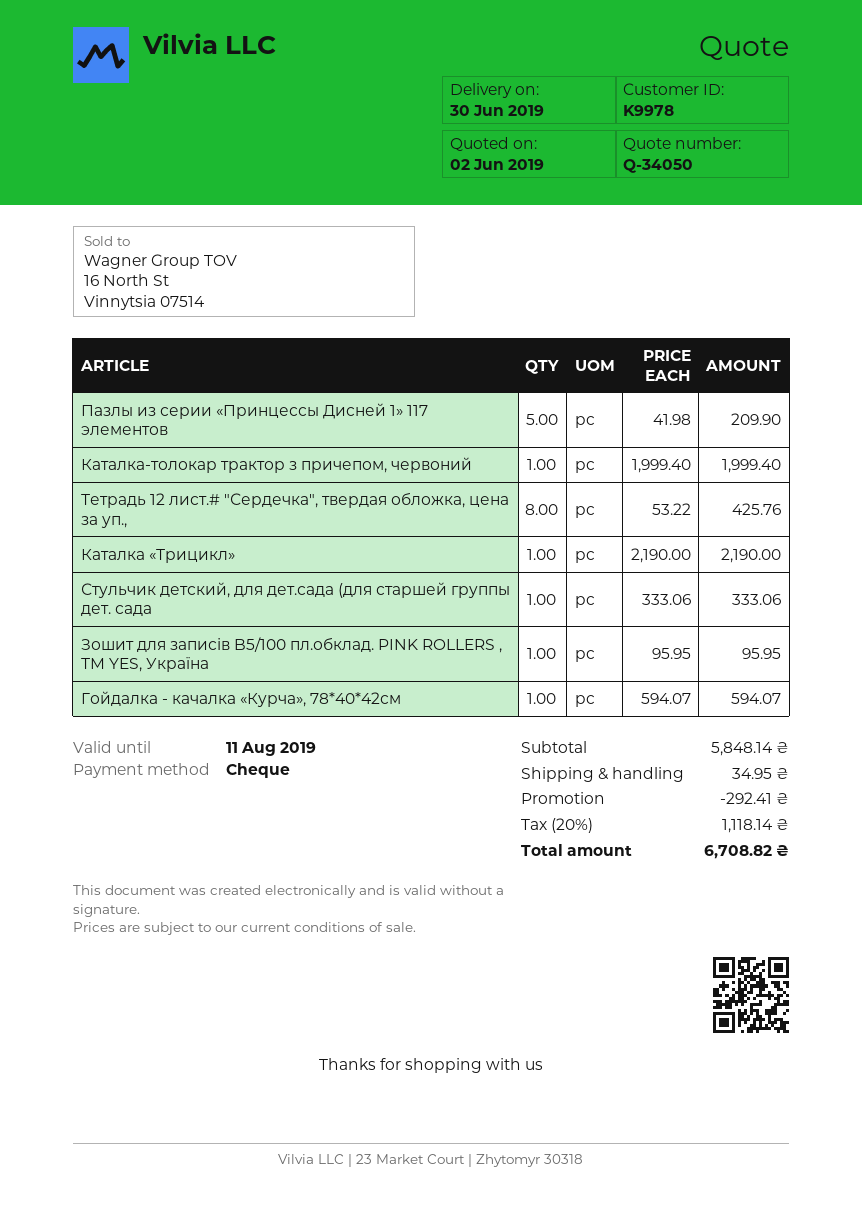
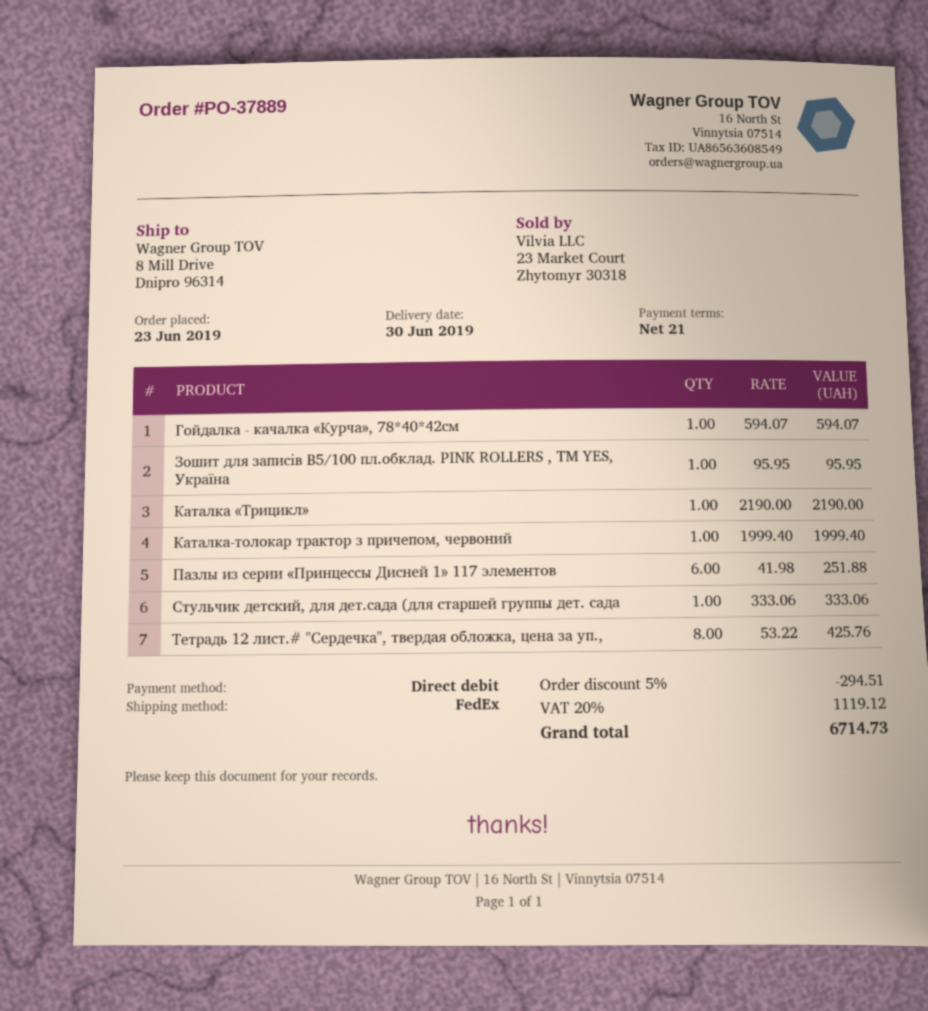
payment method: cheque -> direct debit
Пазлы из серии «Принцессы Дисней 1» 117 элементов: 5 x 41.98 = 209.90 -> 6 x 41.98 = 251.88
discount: 292.41 -> 294.51
shipping: 34.95 -> none
tax: 20% = 1118.14 -> 20% = 1119.12
total: 6708.82 -> 6714.73

